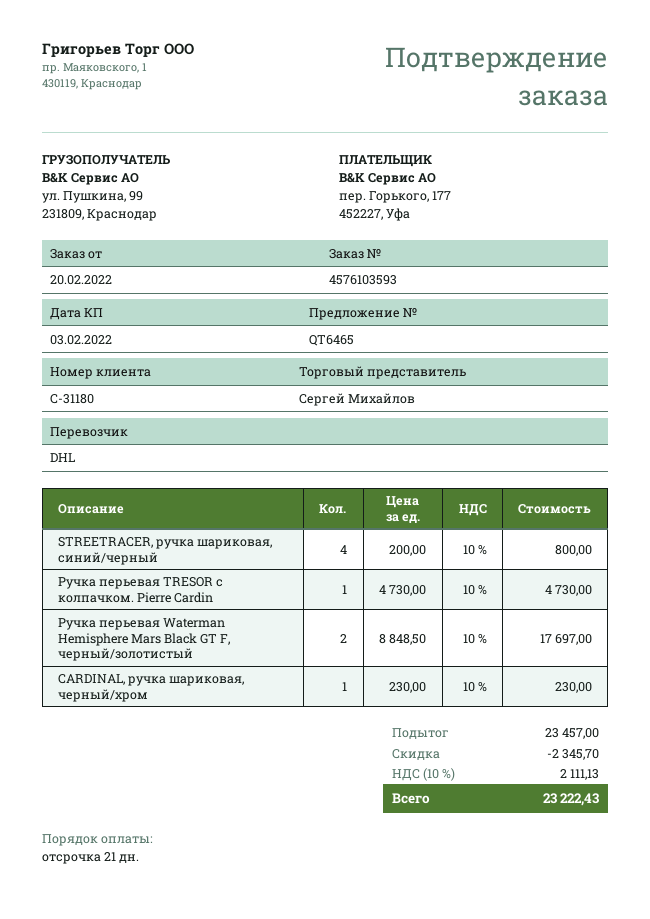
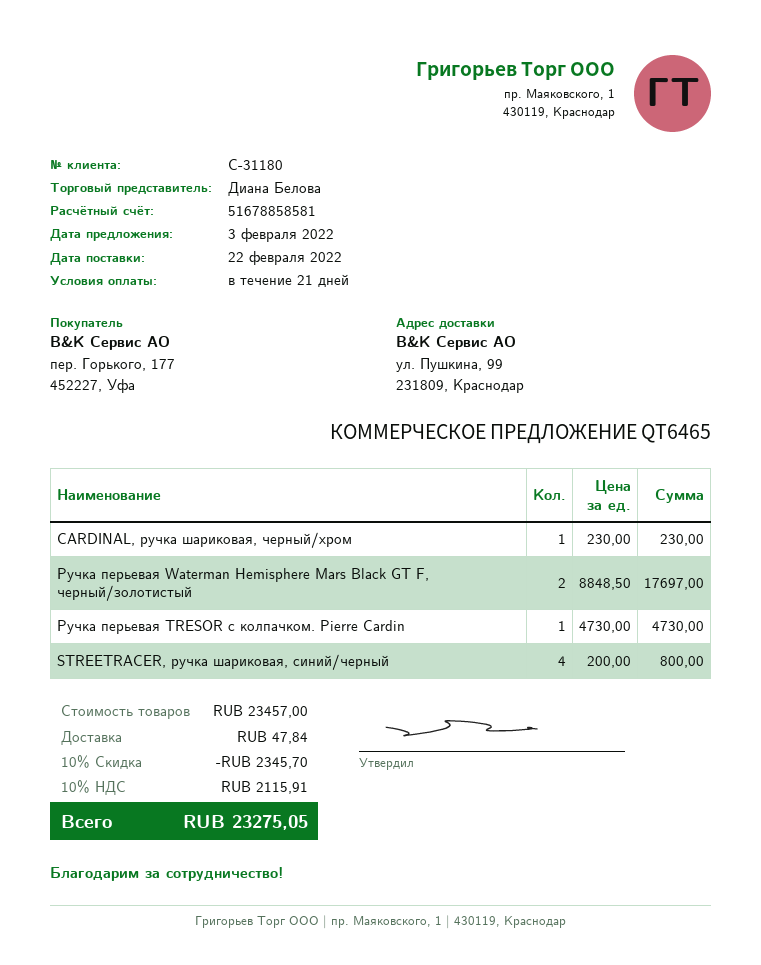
sales rep: Сергей Михайлов -> Диана Белова
shipping: none -> 47.84
tax: 10% = 2111.13 -> 10% = 2115.91
total: 23222.43 -> 23275.05

